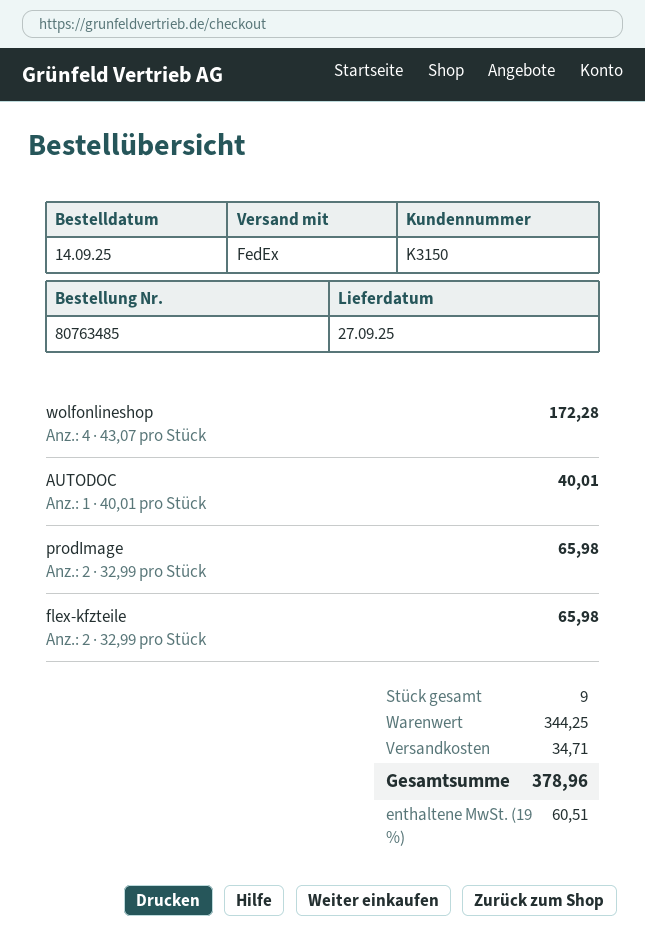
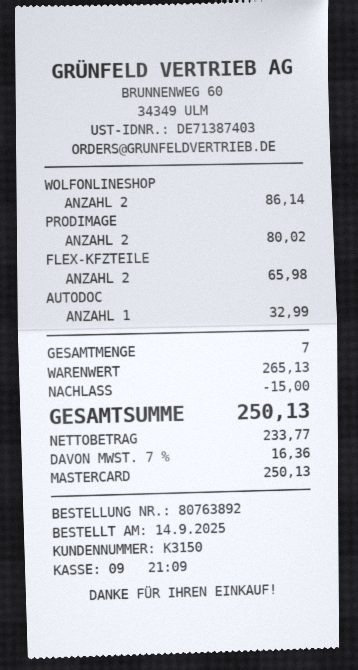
order number: 80763485 -> 80763892
wolfonlineshop: 4 for 172.28 -> 2 for 86.14
AUTODOC: 1 for 40.01 -> 1 for 32.99
prodImage: 2 for 65.98 -> 2 for 80.02
total quantity: 9 -> 7
subtotal: 344.25 -> 265.13
discount: none -> 15.00
shipping: 34.71 -> none
tax: 19% = 60.51 -> 7% = 16.36
total: 378.96 -> 250.13

